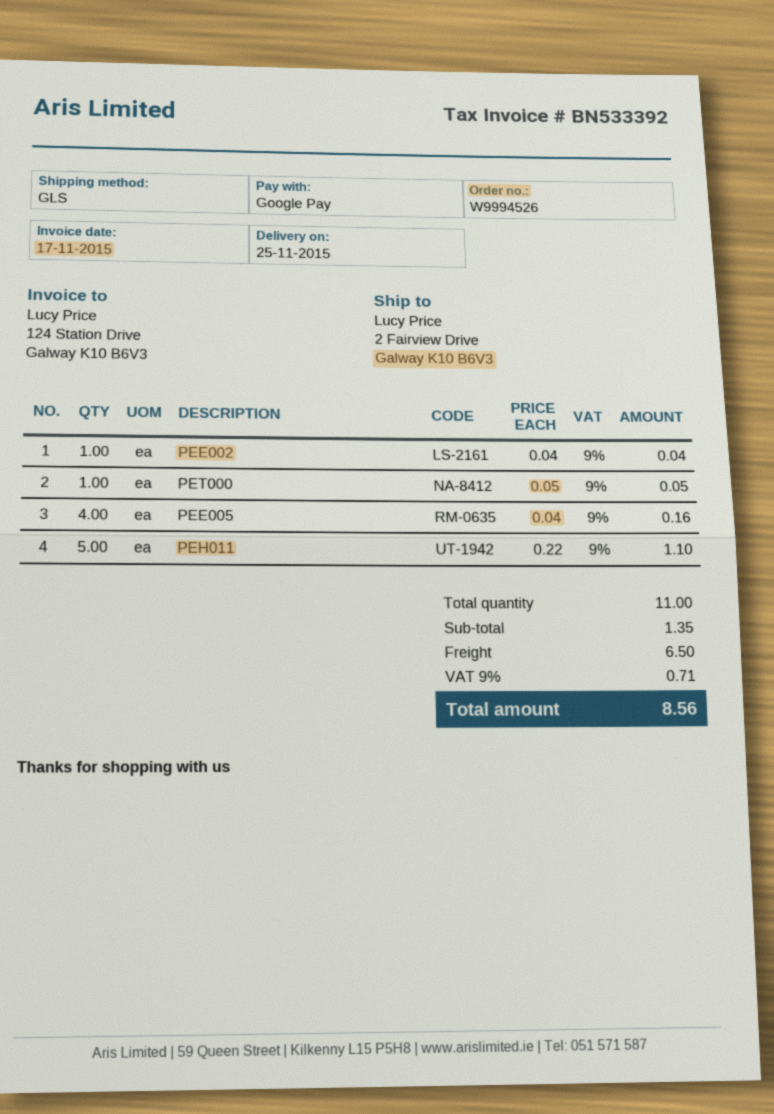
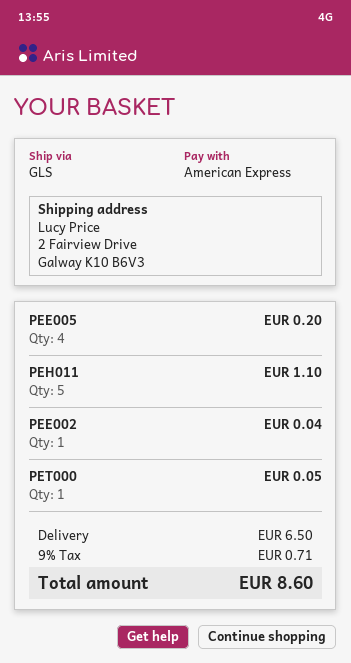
payment method: Google Pay -> American Express
PEE005: 4 for 0.16 -> 4 for 0.20
total: 8.56 -> 8.60

